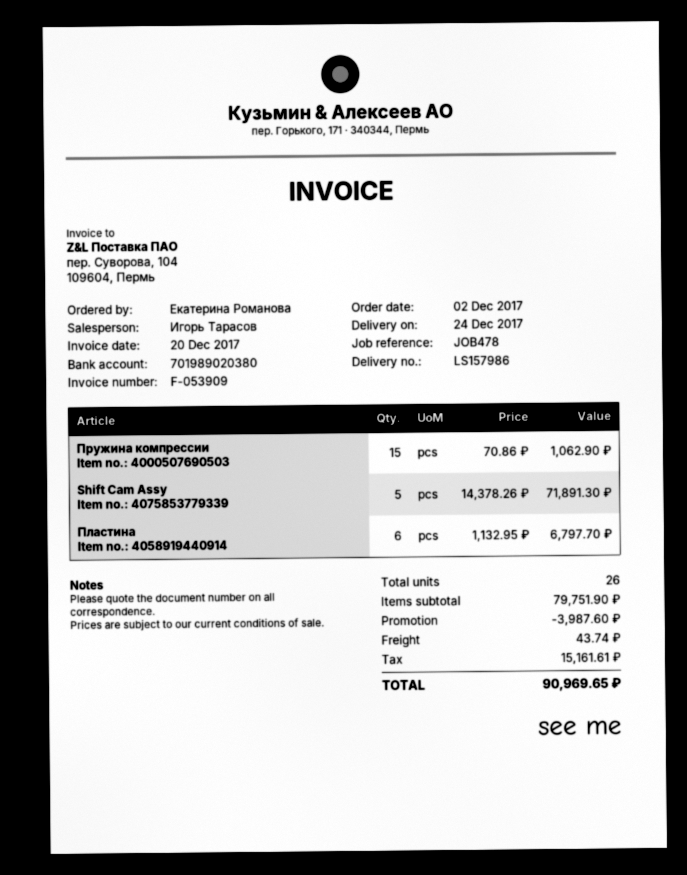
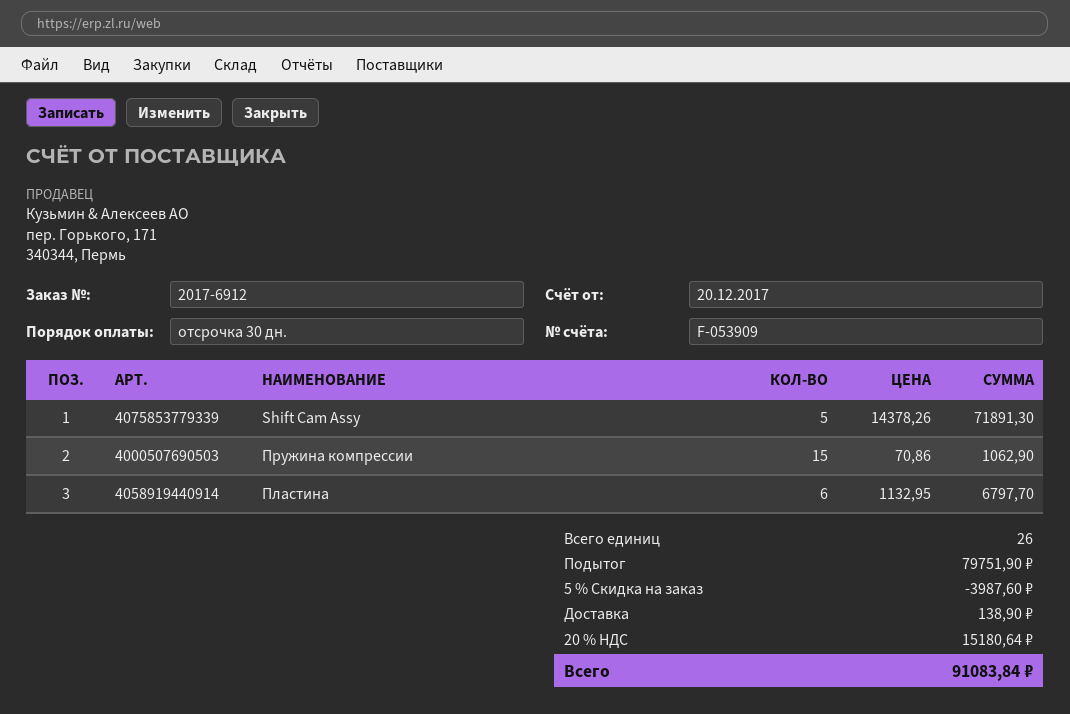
shipping: 43.74 -> 138.90
tax: 15161.61 -> 15180.64
total: 90969.65 -> 91083.84

